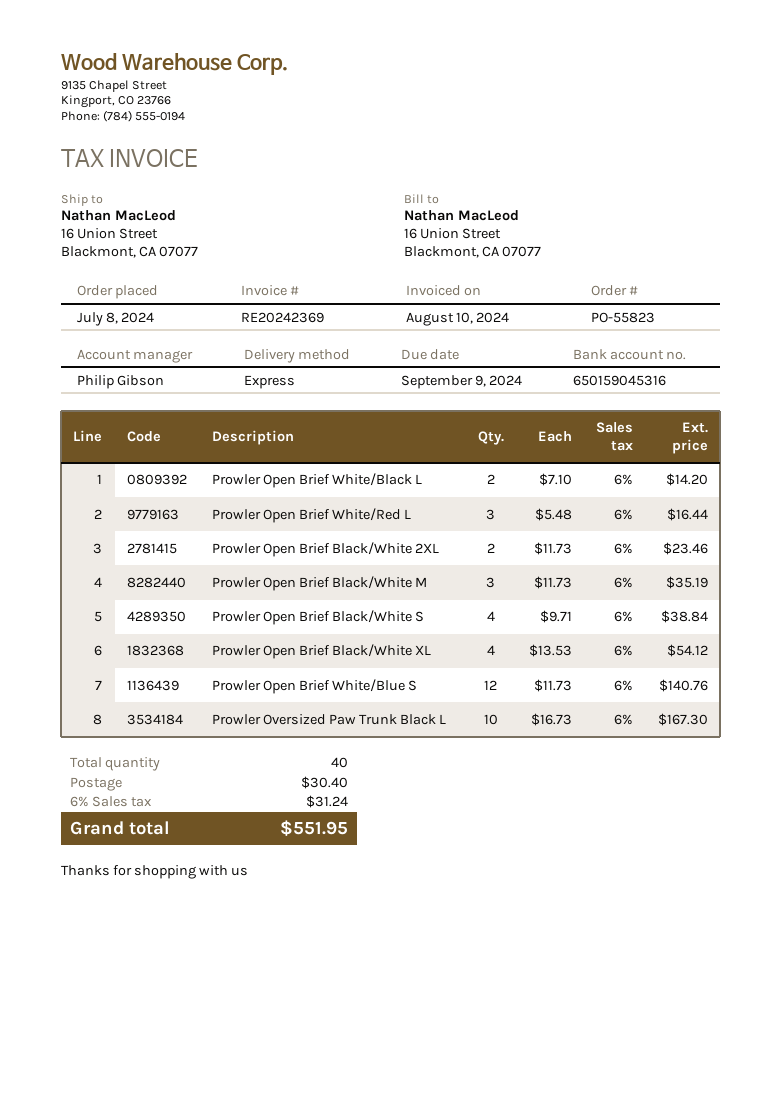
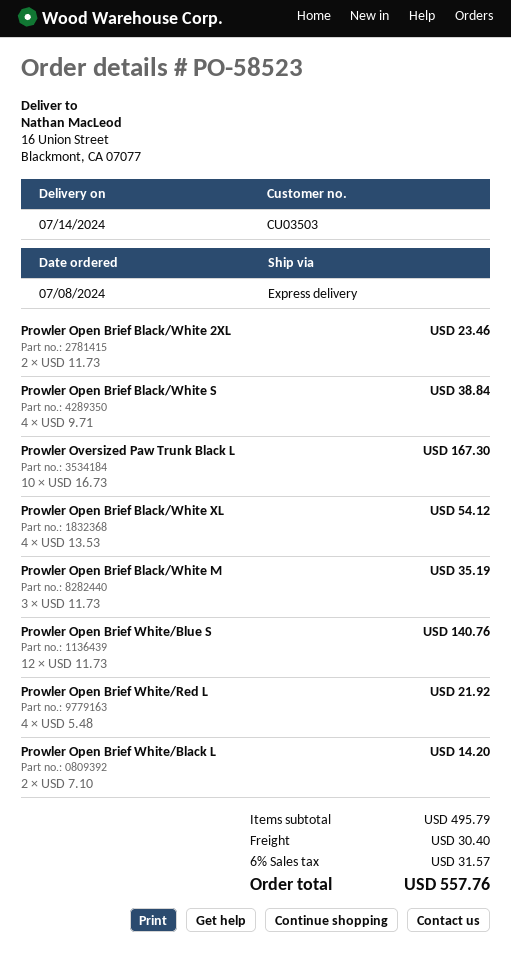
order number: PO-55823 -> PO-58523
Prowler Open Brief White/Red L: 3 x 5.48 = 16.44 -> 4 x 5.48 = 21.92
tax: 6% = 31.24 -> 6% = 31.57
total: 551.95 -> 557.76

